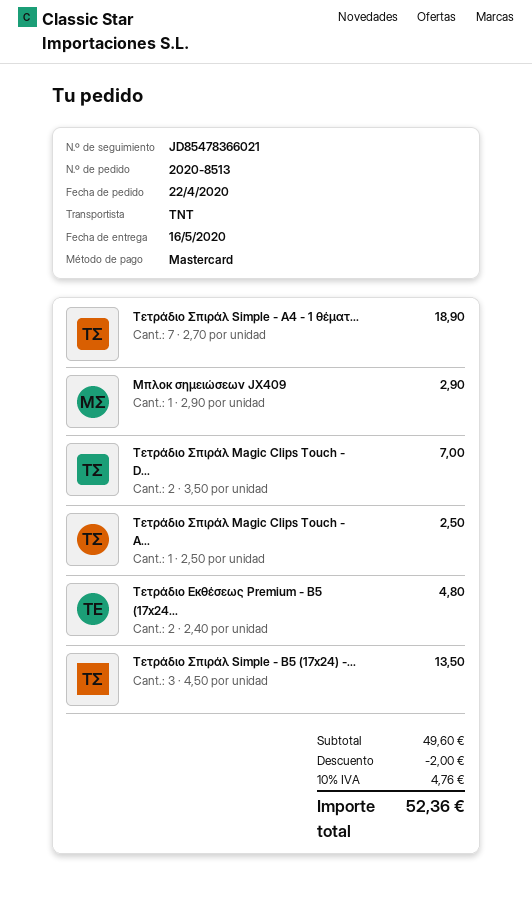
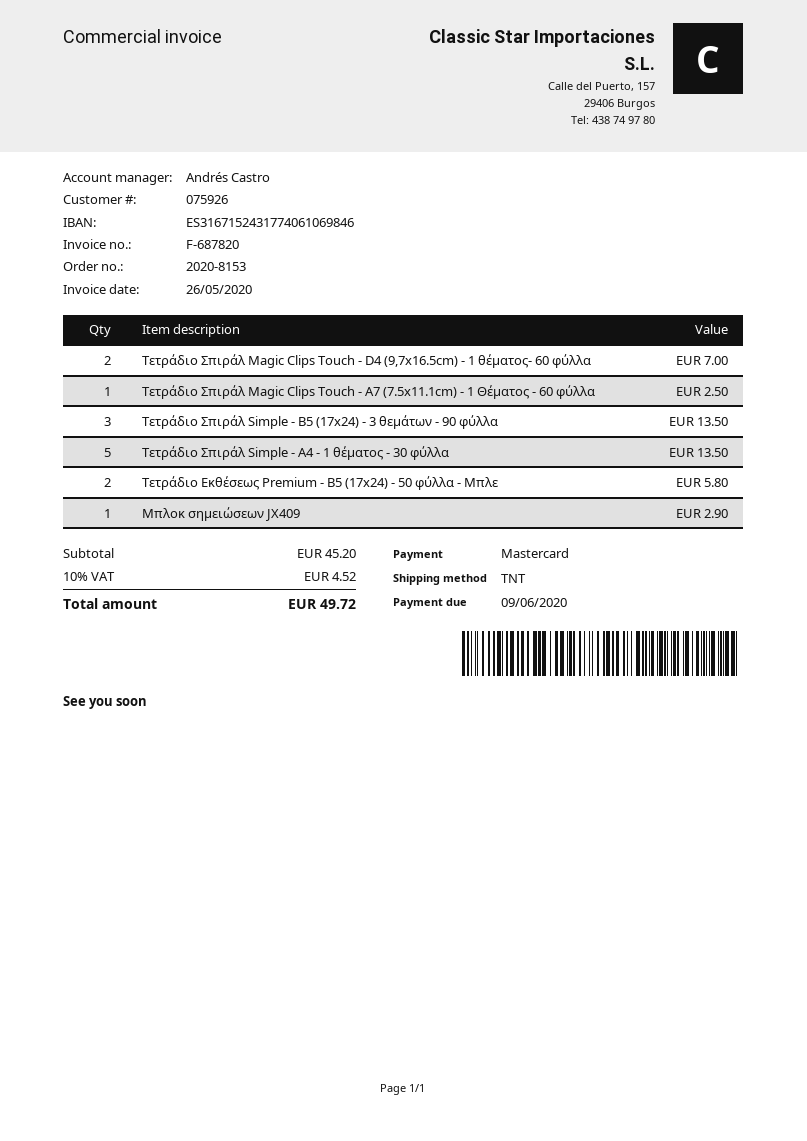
order number: 2020-8513 -> 2020-8153
Τετράδιο Σπιράλ Simple - Α4 - 1 θέματ...: 7 for 18.90 -> 5 for 13.50
Τετράδιο Εκθέσεως Premium - Β5 (17x24...: 2 for 4.80 -> 2 for 5.80
subtotal: 49.60 -> 45.20
discount: 2.00 -> none
tax: 10% = 4.76 -> 10% = 4.52
total: 52.36 -> 49.72

